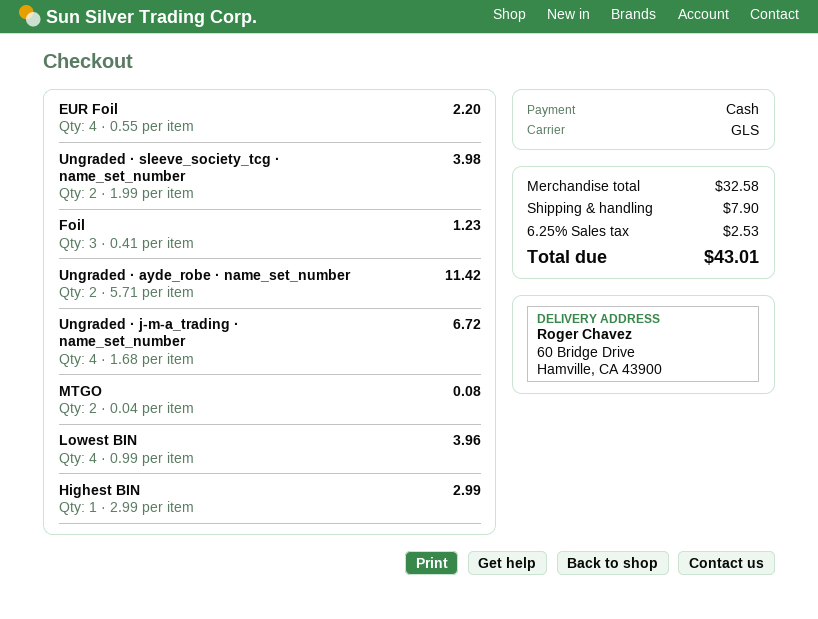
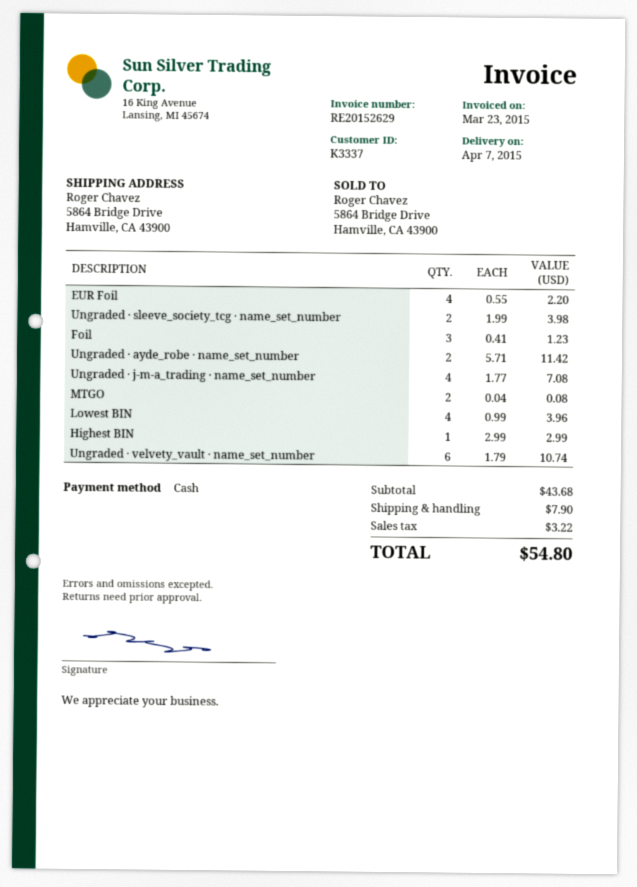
ship to: 60 Bridge Drive, Hamville, CA 43900 -> 5864 Bridge Drive, Hamville, CA 43900
Ungraded · j-m-a_trading · name_set_number: 4 x 1.68 = 6.72 -> 4 x 1.77 = 7.08
Ungraded · velvety_vault · name_set_number: none -> 6 x 1.79 = 10.74
subtotal: 32.58 -> 43.68
tax: 2.53 -> 3.22
total: 43.01 -> 54.80

